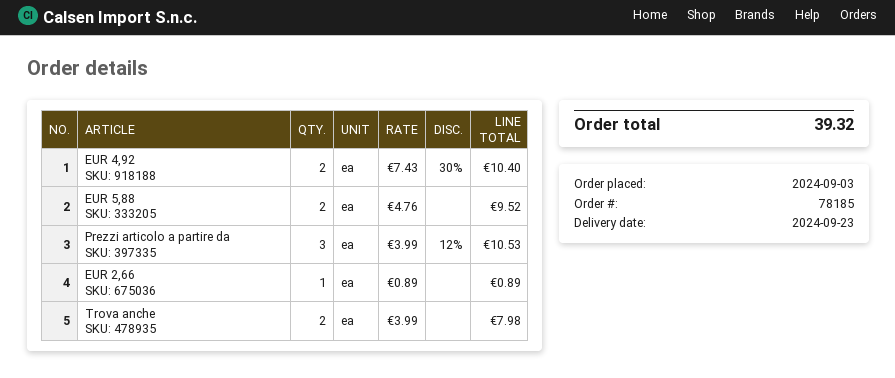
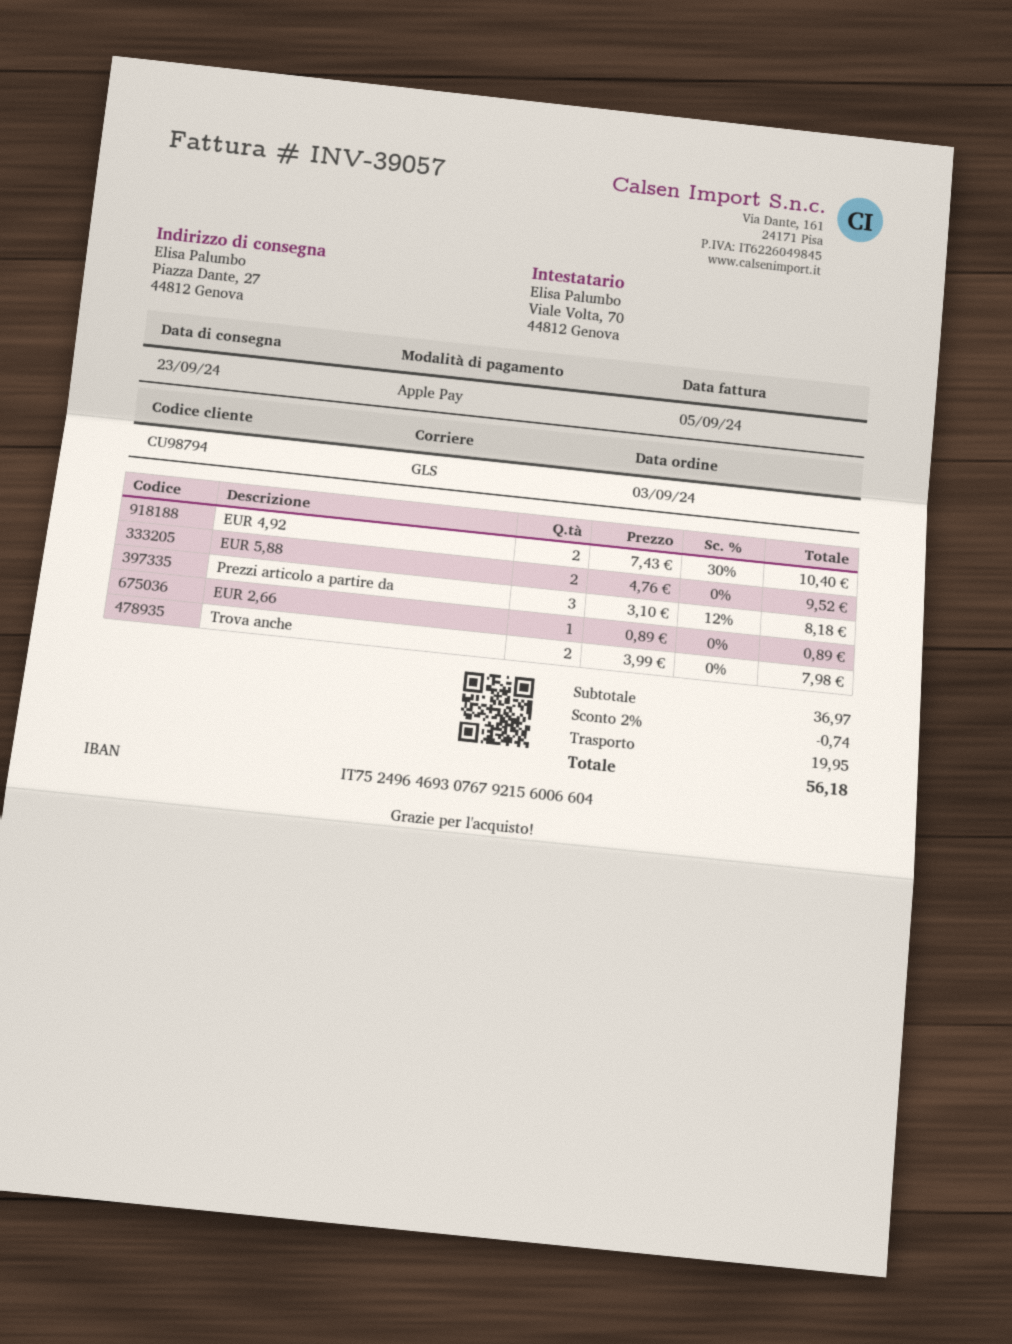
Prezzi articolo a partire da: 3 x 3.99 - 12% = 10.53 -> 3 x 3.10 - 12% = 8.18
discount: none -> 2% = 0.74
shipping: none -> 19.95
total: 39.32 -> 56.18

